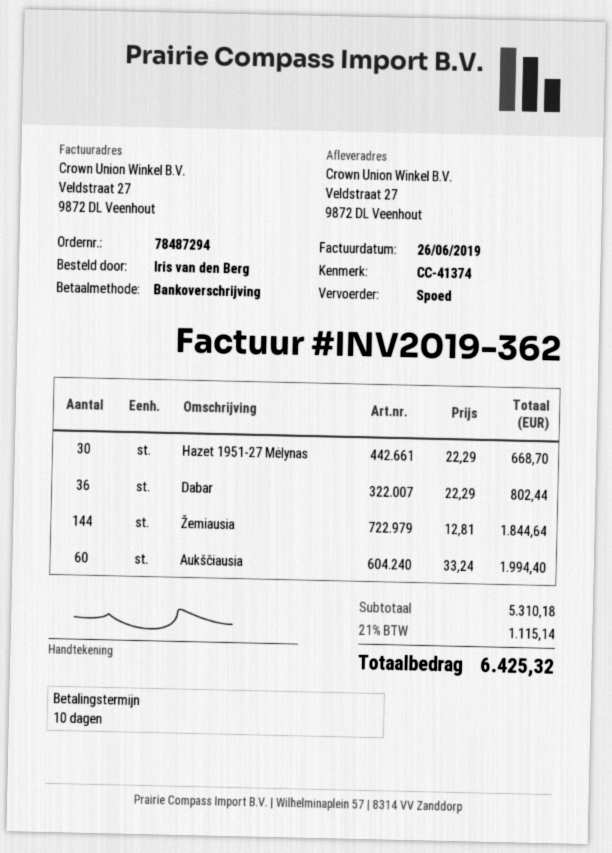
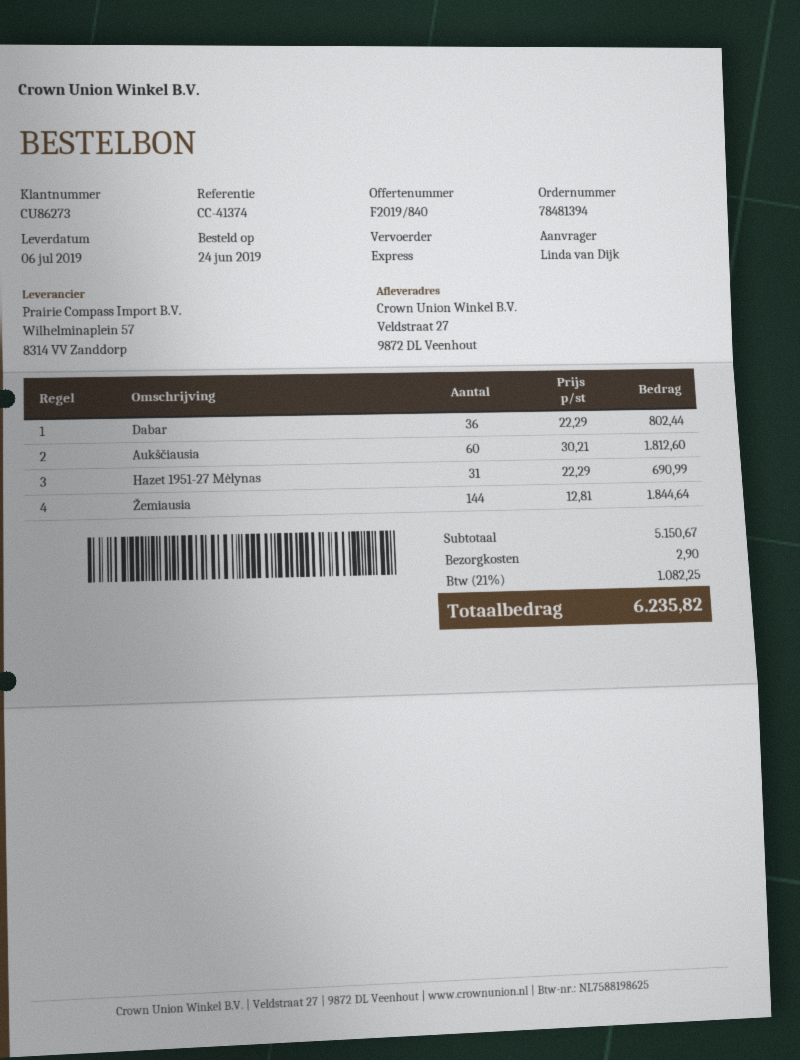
order number: 78487294 -> 78481394
ordered by: Iris van den Berg -> Linda van Dijk
Hazet 1951-27 Mėlynas: 30 x 22.29 = 668.70 -> 31 x 22.29 = 690.99
Aukščiausia: 60 x 33.24 = 1994.40 -> 60 x 30.21 = 1812.60
subtotal: 5310.18 -> 5150.67
shipping: none -> 2.90
tax: 21% = 1115.14 -> 21% = 1082.25
total: 6425.32 -> 6235.82

